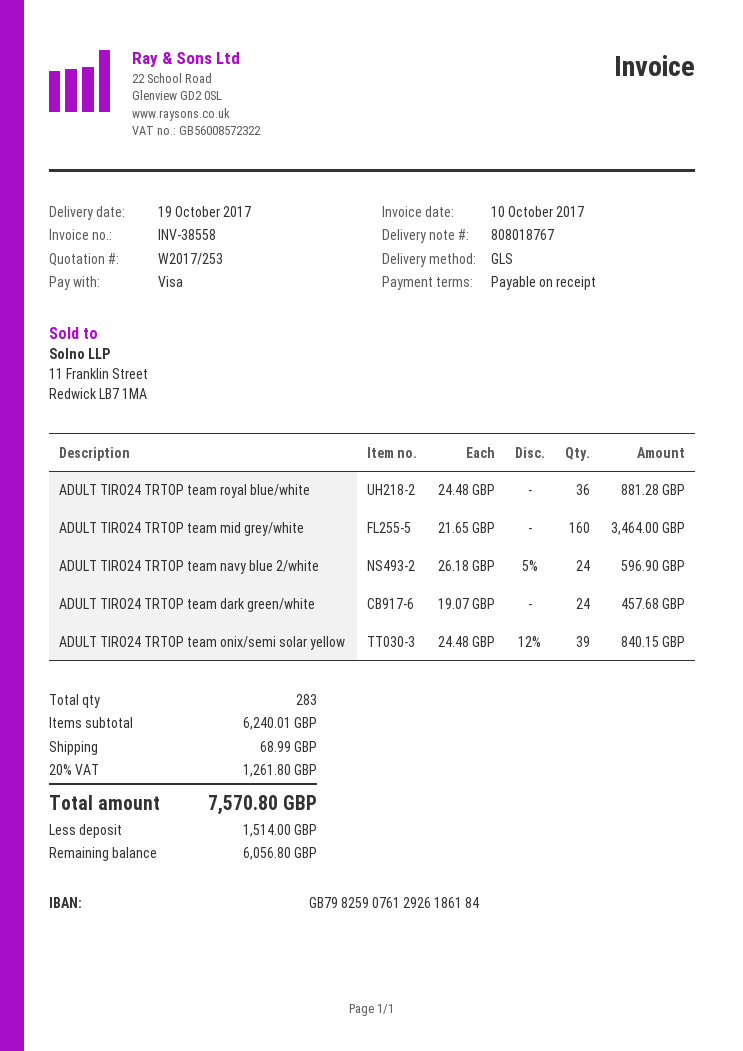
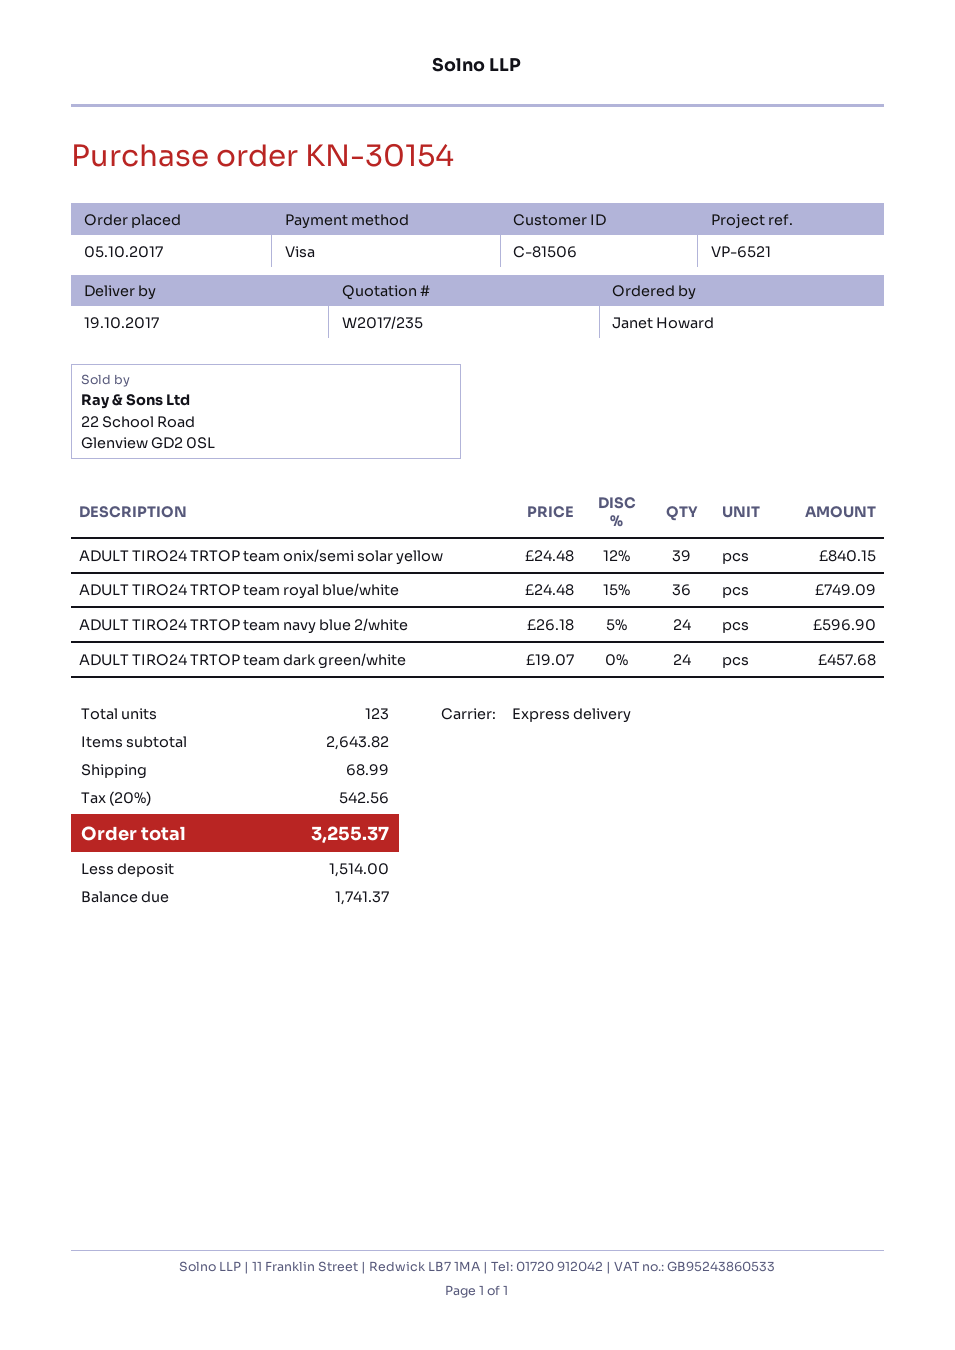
quote number: W2017/253 -> W2017/235
shipping method: GLS -> express
ADULT TIRO24 TRTOP team royal blue/white: 36 x 24.48 = 881.28 -> 36 x 24.48 - 15% = 749.09
ADULT TIRO24 TRTOP team mid grey/white: 160 x 21.65 = 3464.00 -> none
total quantity: 283 -> 123
subtotal: 6240.01 -> 2643.82
tax: 20% = 1261.80 -> 20% = 542.56
total: 7570.80 -> 3255.37
balance: 6056.80 -> 1741.37

